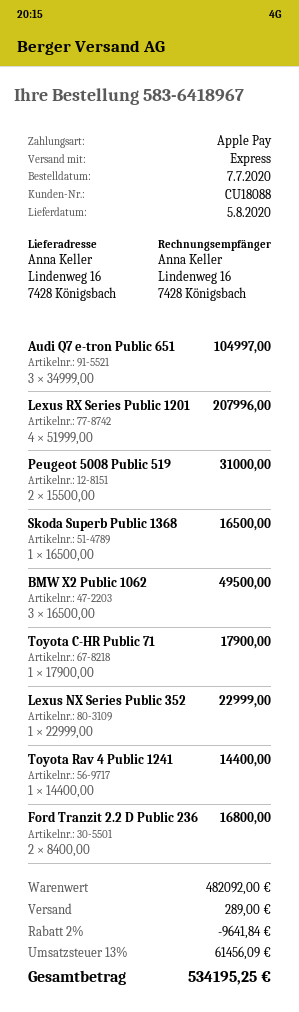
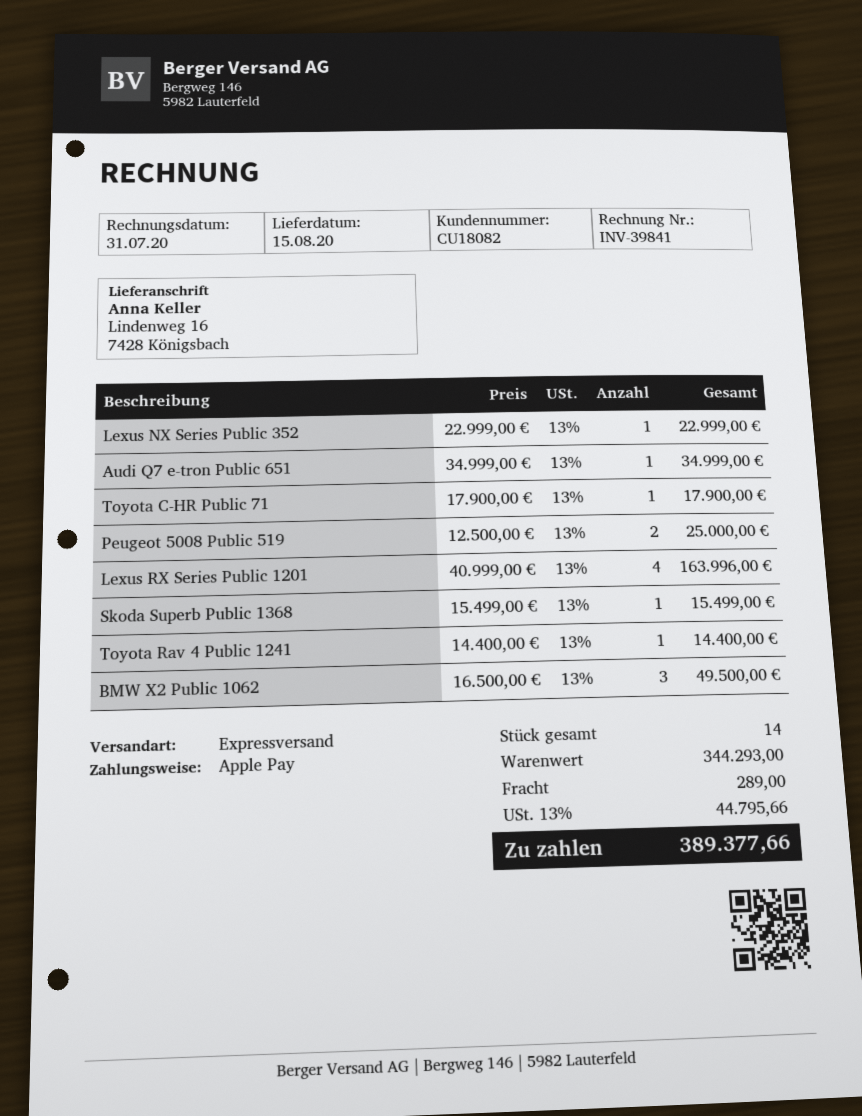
delivery date: 2020-08-05 -> 2020-08-15
customer number: CU18088 -> CU18082
Audi Q7 e-tron Public 651: 3 x 34999.00 = 104997.00 -> 1 x 34999.00 = 34999.00
Lexus RX Series Public 1201: 4 x 51999.00 = 207996.00 -> 4 x 40999.00 = 163996.00
Peugeot 5008 Public 519: 2 x 15500.00 = 31000.00 -> 2 x 12500.00 = 25000.00
Skoda Superb Public 1368: 1 x 16500.00 = 16500.00 -> 1 x 15499.00 = 15499.00
Ford Tranzit 2.2 D Public 236: 2 x 8400.00 = 16800.00 -> none
subtotal: 482092.00 -> 344293.00
discount: 2% = 9641.84 -> none
tax: 13% = 61456.09 -> 13% = 44795.66
total: 534195.25 -> 389377.66

